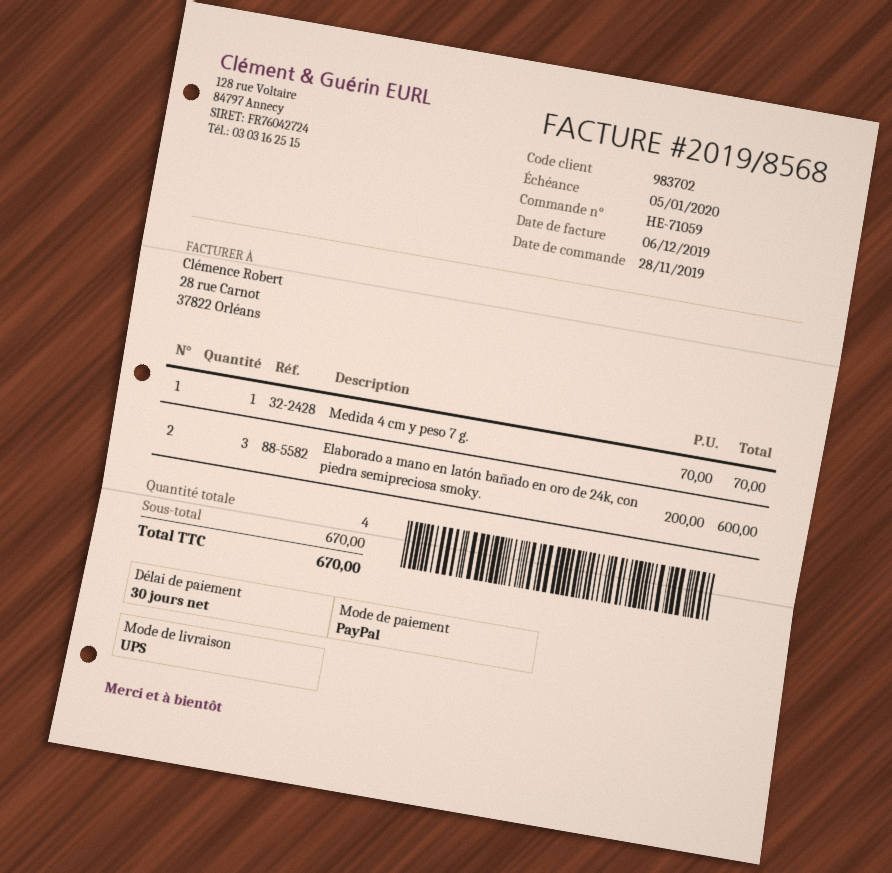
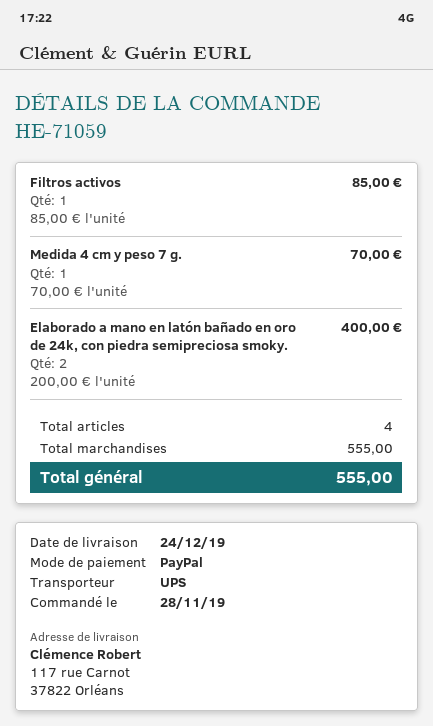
Elaborado a mano en latón bañado en oro de 24k, con piedra semipreciosa smoky.: 3 x 200.00 = 600.00 -> 2 x 200.00 = 400.00
Filtros activos: none -> 1 x 85.00 = 85.00
subtotal: 670.00 -> 555.00
total: 670.00 -> 555.00

